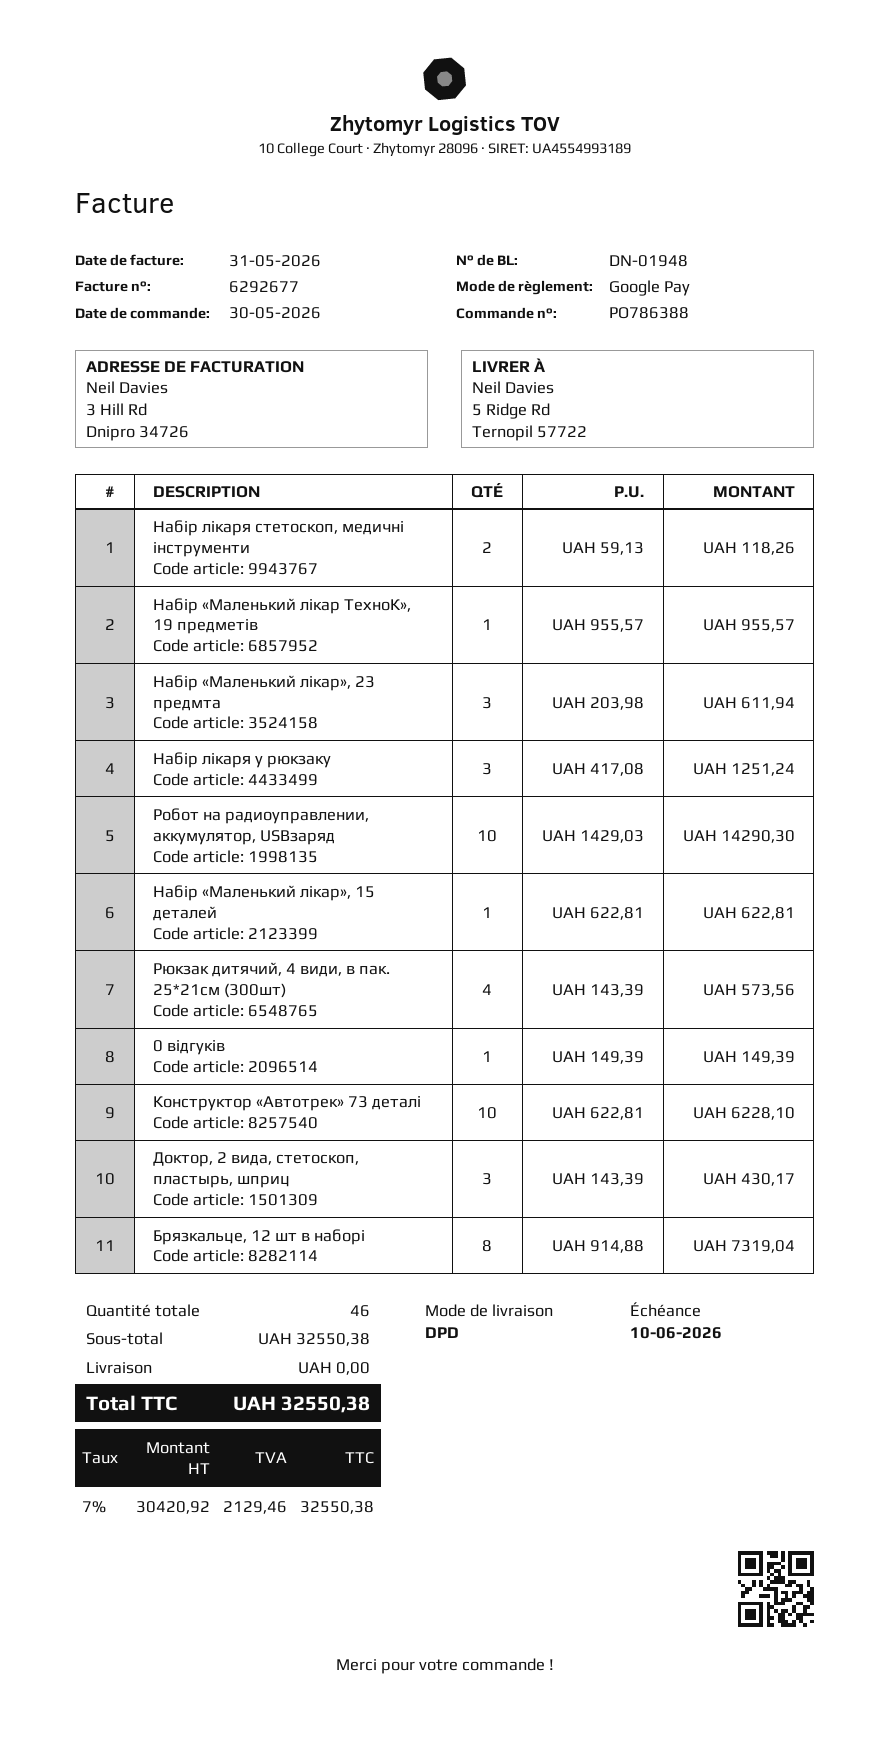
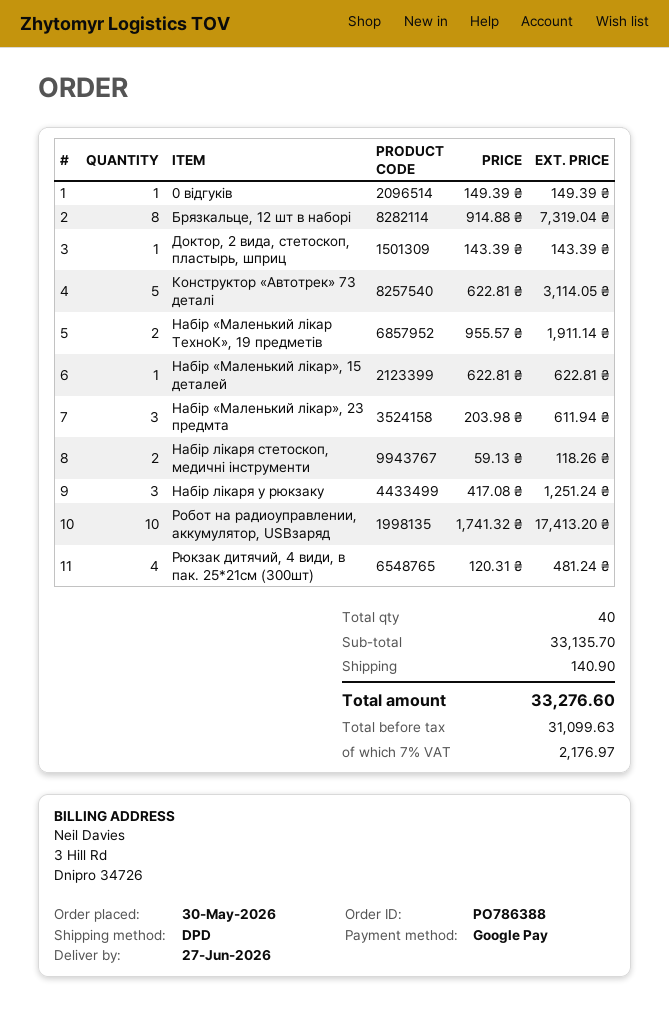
Набір «Маленький лікар ТехноК», 19 предметів: 1 x 955.57 = 955.57 -> 2 x 955.57 = 1911.14
Робот на радиоуправлении, аккумулятор, USBзаряд: 10 x 1429.03 = 14290.30 -> 10 x 1741.32 = 17413.20
Рюкзак дитячий, 4 види, в пак. 25*21см (300шт): 4 x 143.39 = 573.56 -> 4 x 120.31 = 481.24
Конструктор «Автотрек» 73 деталі: 10 x 622.81 = 6228.10 -> 5 x 622.81 = 3114.05
Доктор, 2 вида, стетоскоп, пластырь, шприц: 3 x 143.39 = 430.17 -> 1 x 143.39 = 143.39
total quantity: 46 -> 40
subtotal: 32550.38 -> 33135.70
shipping: 0.00 -> 140.90
net: 30420.92 -> 31099.63
tax: 7% = 2129.46 -> 7% = 2176.97
total: 32550.38 -> 33276.60

